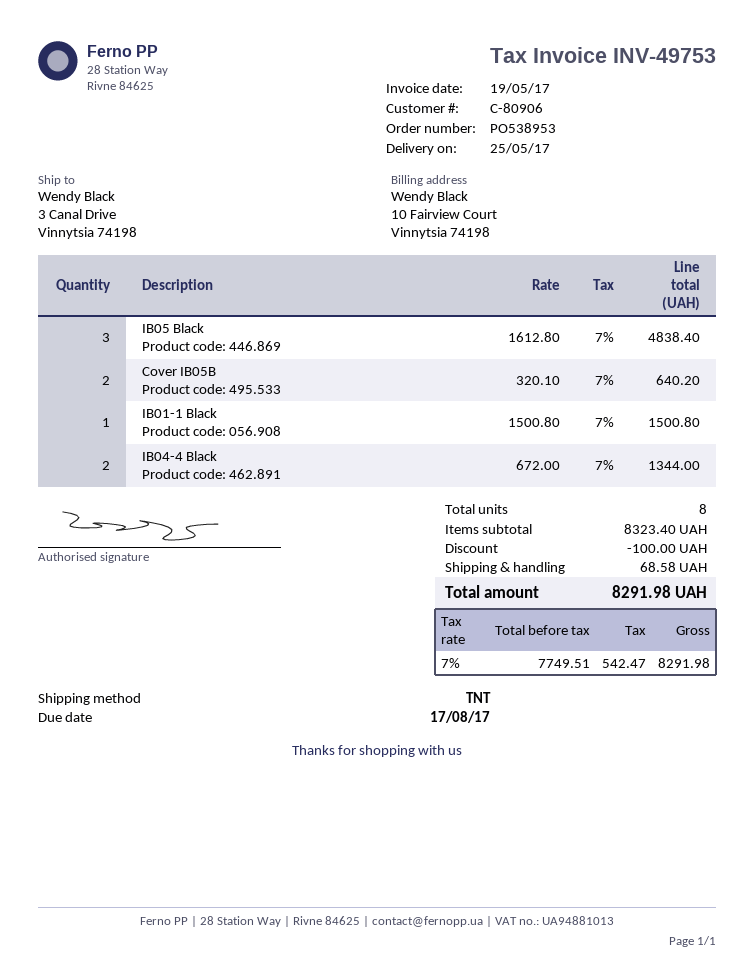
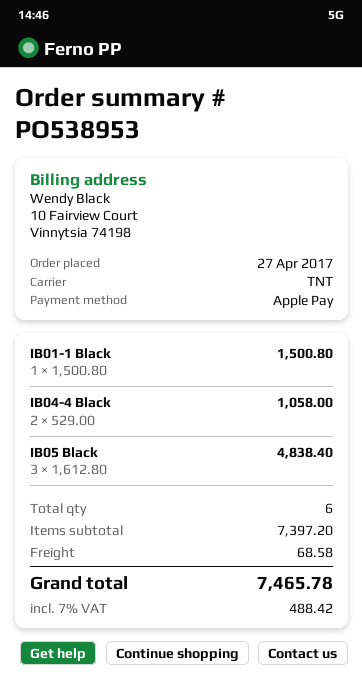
Cover IB05B: 2 x 320.10 = 640.20 -> none
IB04-4 Black: 2 x 672.00 = 1344.00 -> 2 x 529.00 = 1058.00
total quantity: 8 -> 6
subtotal: 8323.40 -> 7397.20
discount: 100.00 -> none
tax: 7% = 542.47 -> 7% = 488.42
total: 8291.98 -> 7465.78

